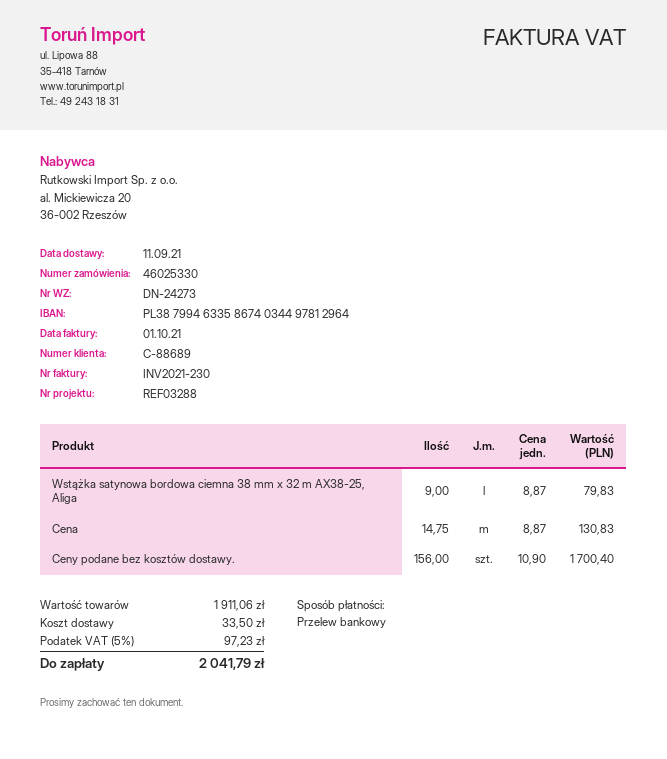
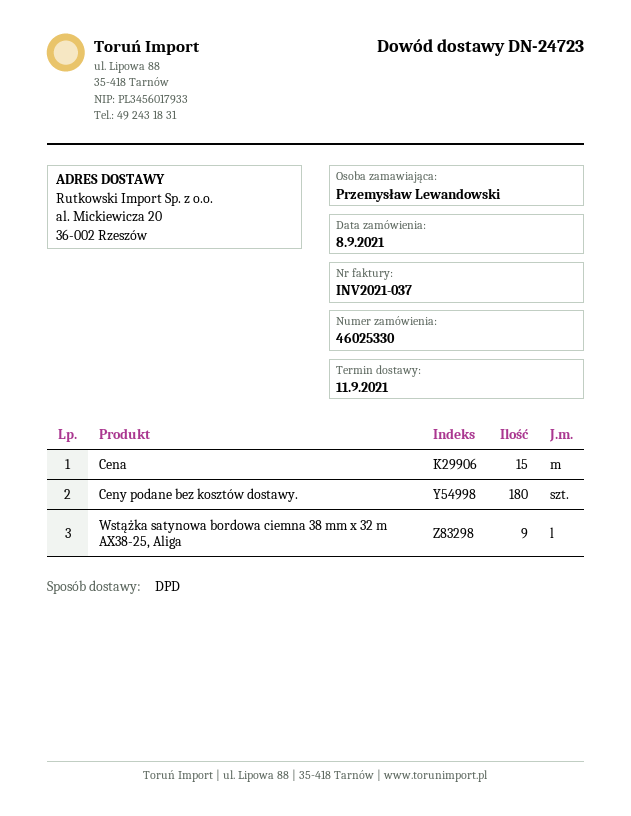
delivery note number: DN-24273 -> DN-24723
invoice number: INV2021-230 -> INV2021-037
Cena: 14.75 -> 15
Ceny podane bez kosztów dostawy.: 156 -> 180

